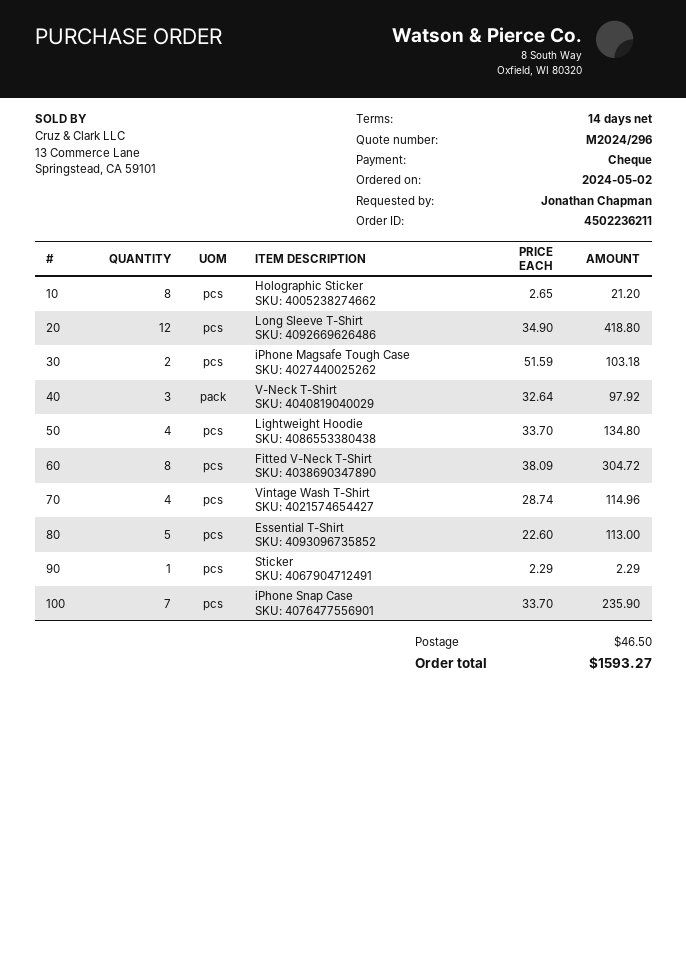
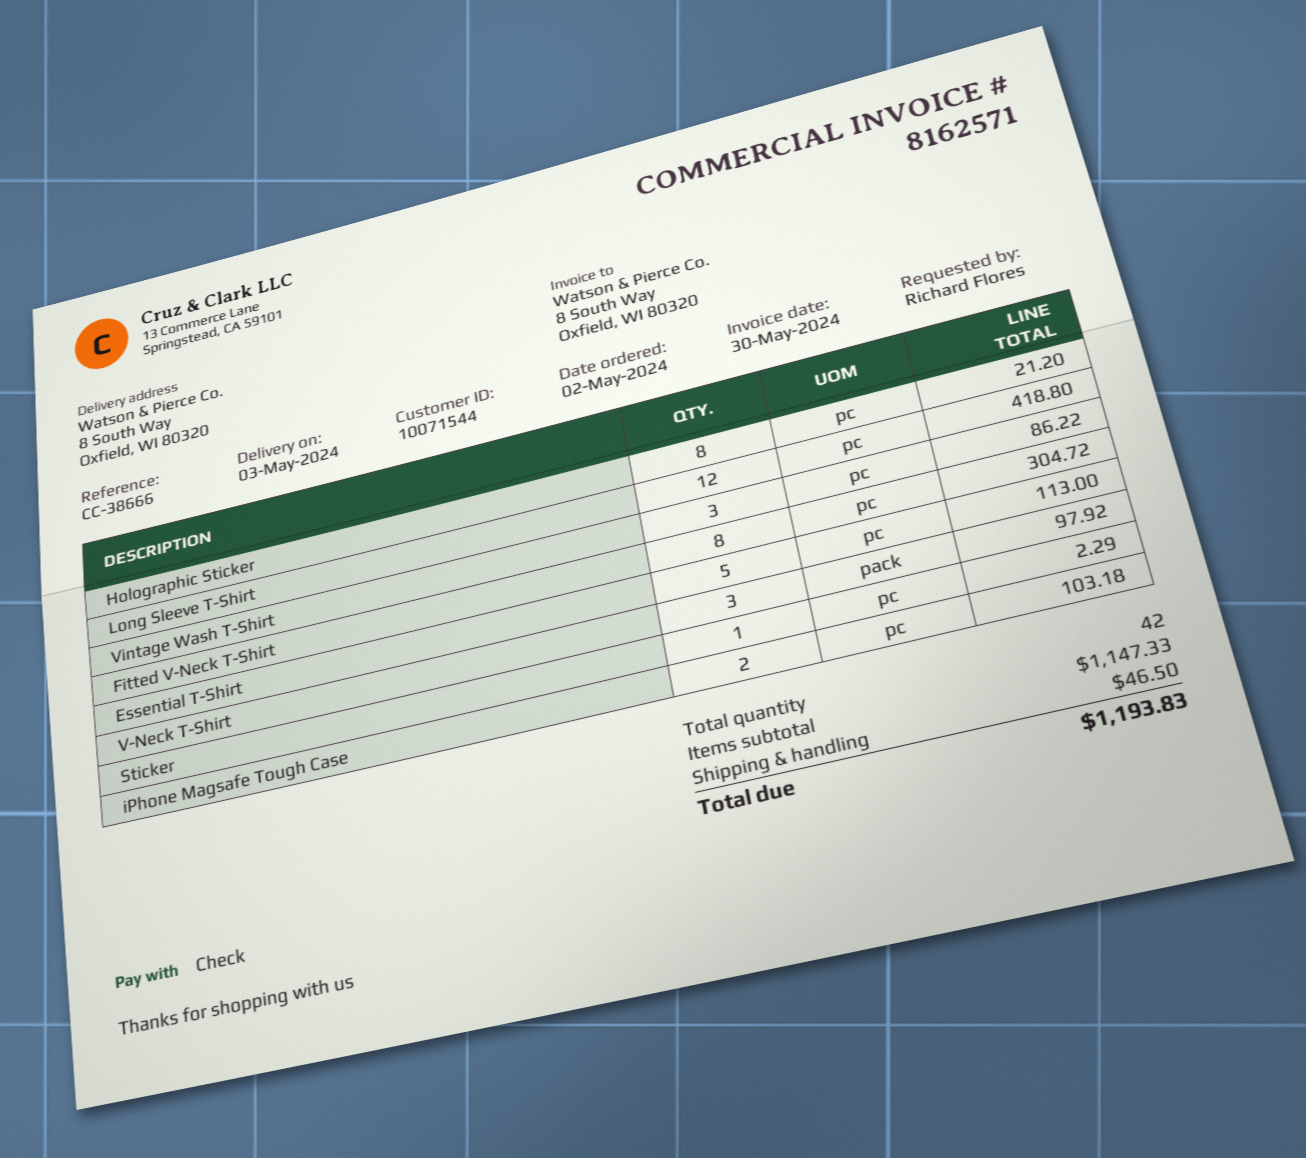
ordered by: Jonathan Chapman -> Richard Flores
Lightweight Hoodie: 4 for 134.80 -> none
Vintage Wash T-Shirt: 4 for 114.96 -> 3 for 86.22
iPhone Snap Case: 7 for 235.90 -> none
total: 1593.27 -> 1193.83

